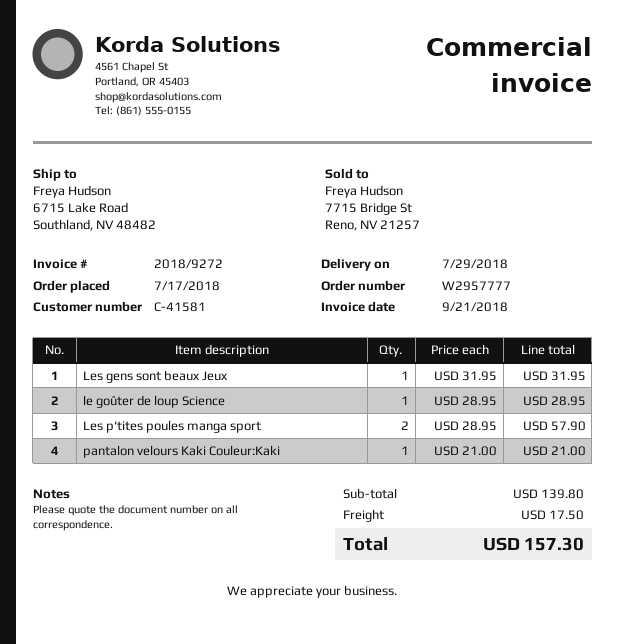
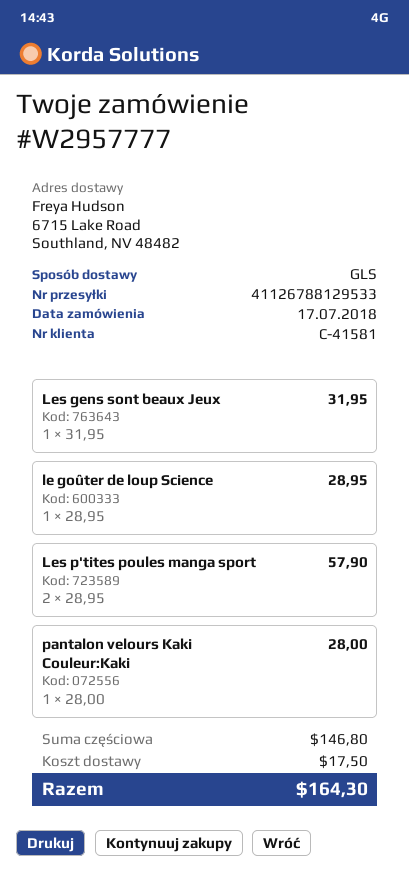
pantalon velours Kaki Couleur:Kaki: 1 x 21.00 = 21.00 -> 1 x 28.00 = 28.00
subtotal: 139.80 -> 146.80
total: 157.30 -> 164.30

